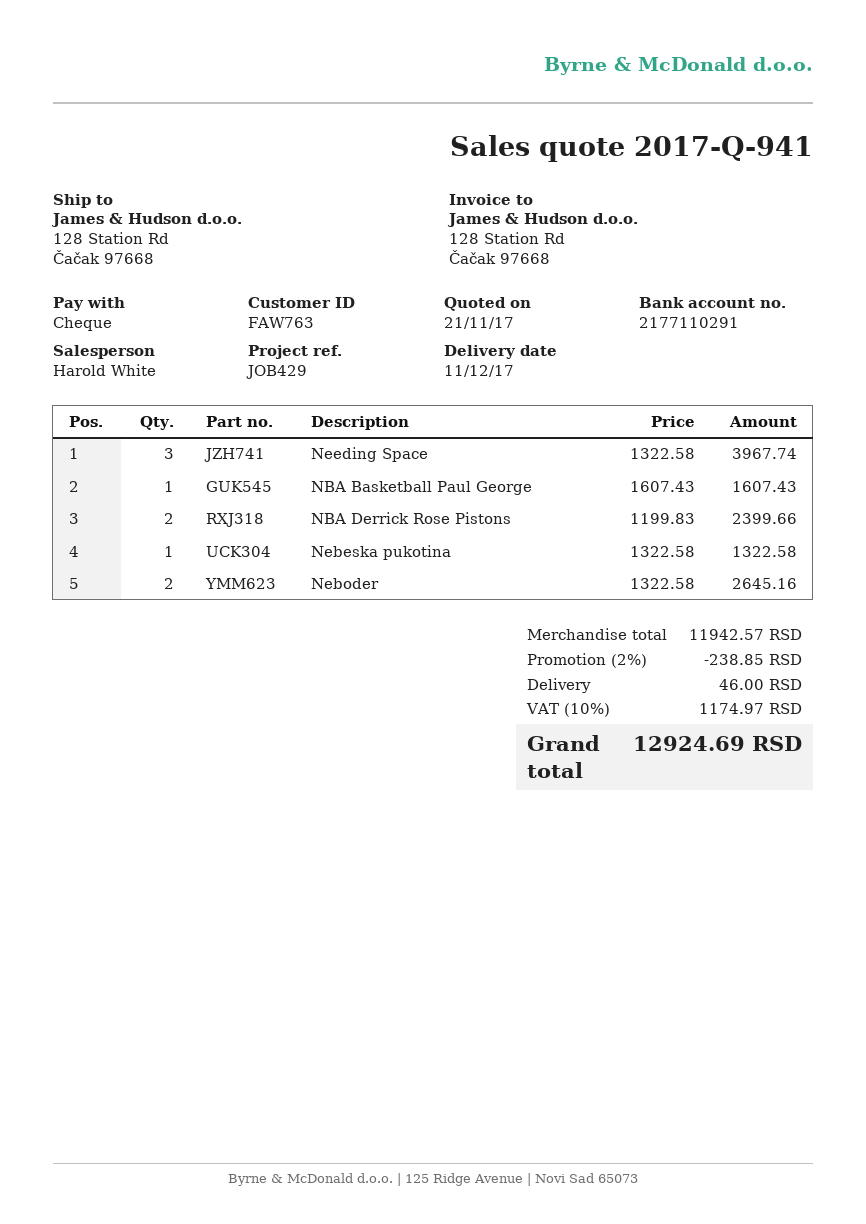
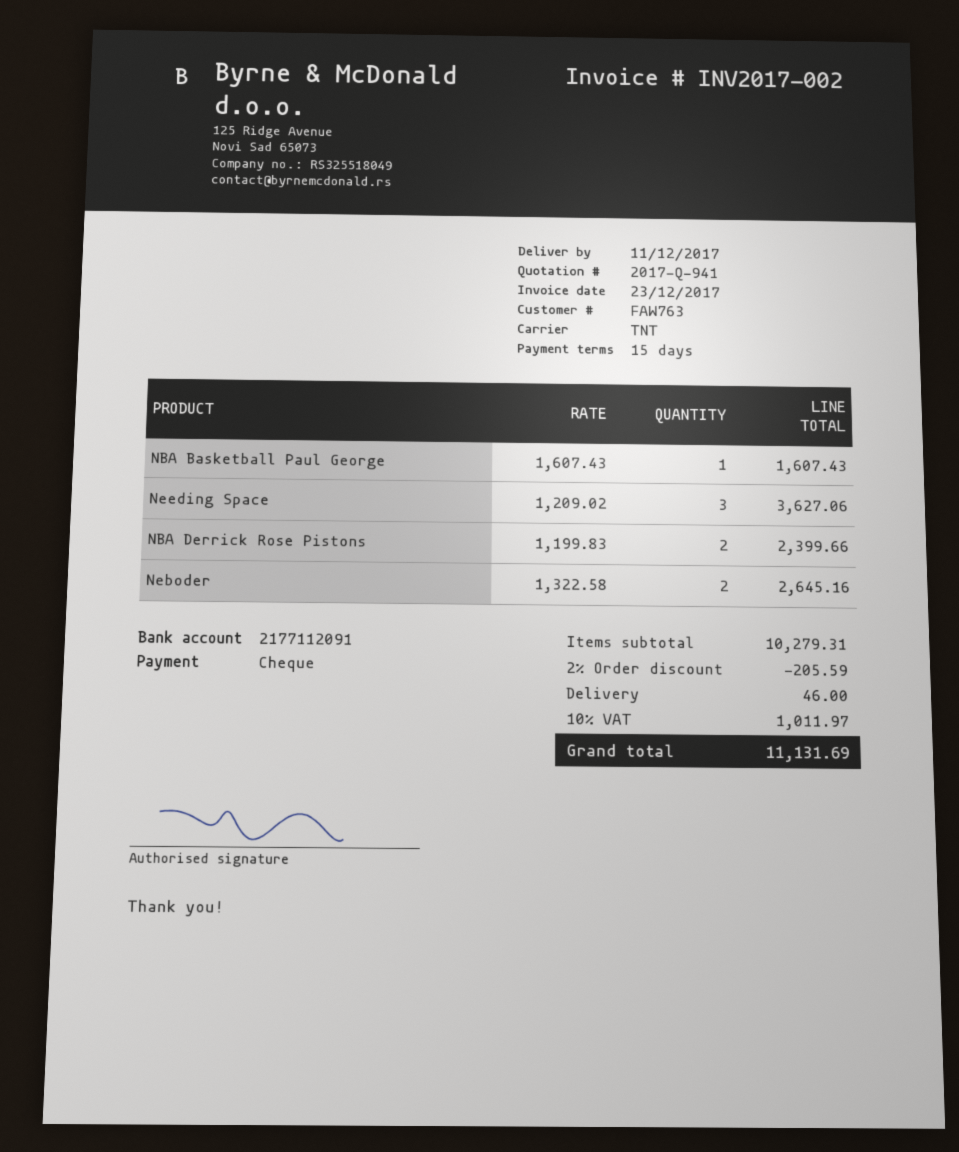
bank account: 2177110291 -> 2177112091
Needing Space: 3 x 1322.58 = 3967.74 -> 3 x 1209.02 = 3627.06
Nebeska pukotina: 1 x 1322.58 = 1322.58 -> none
subtotal: 11942.57 -> 10279.31
discount: 2% = 238.85 -> 2% = 205.59
tax: 10% = 1174.97 -> 10% = 1011.97
total: 12924.69 -> 11131.69

